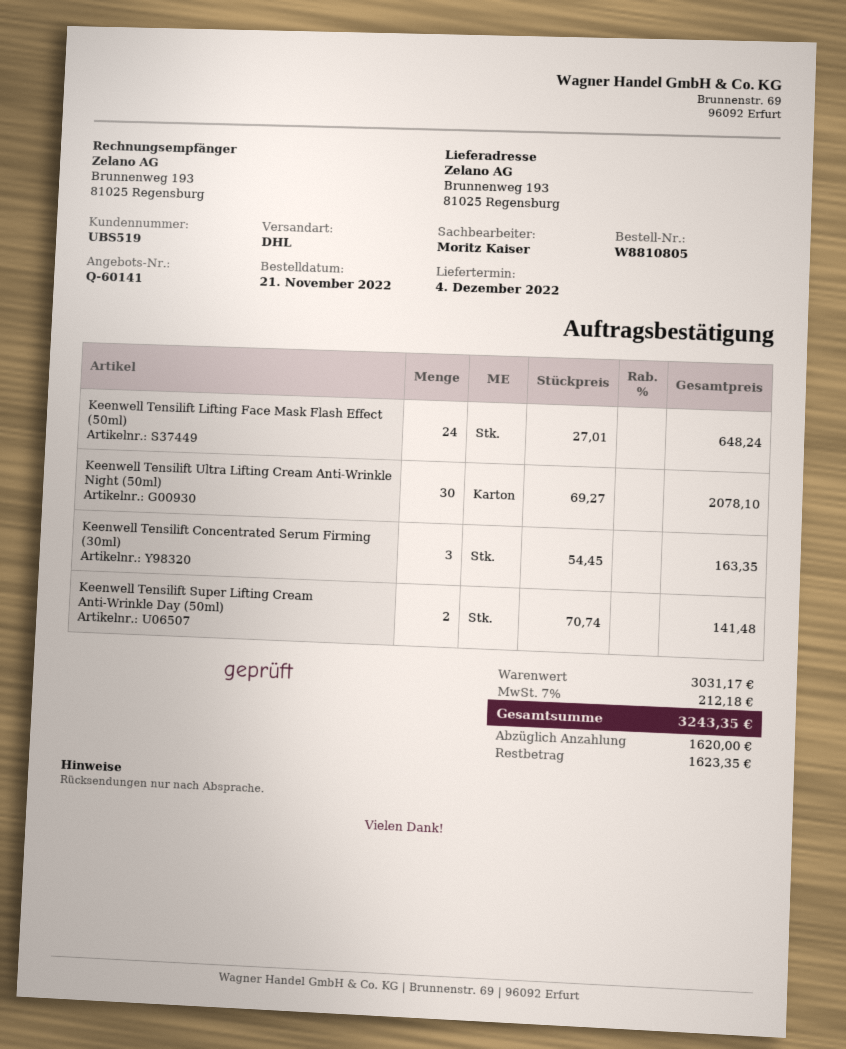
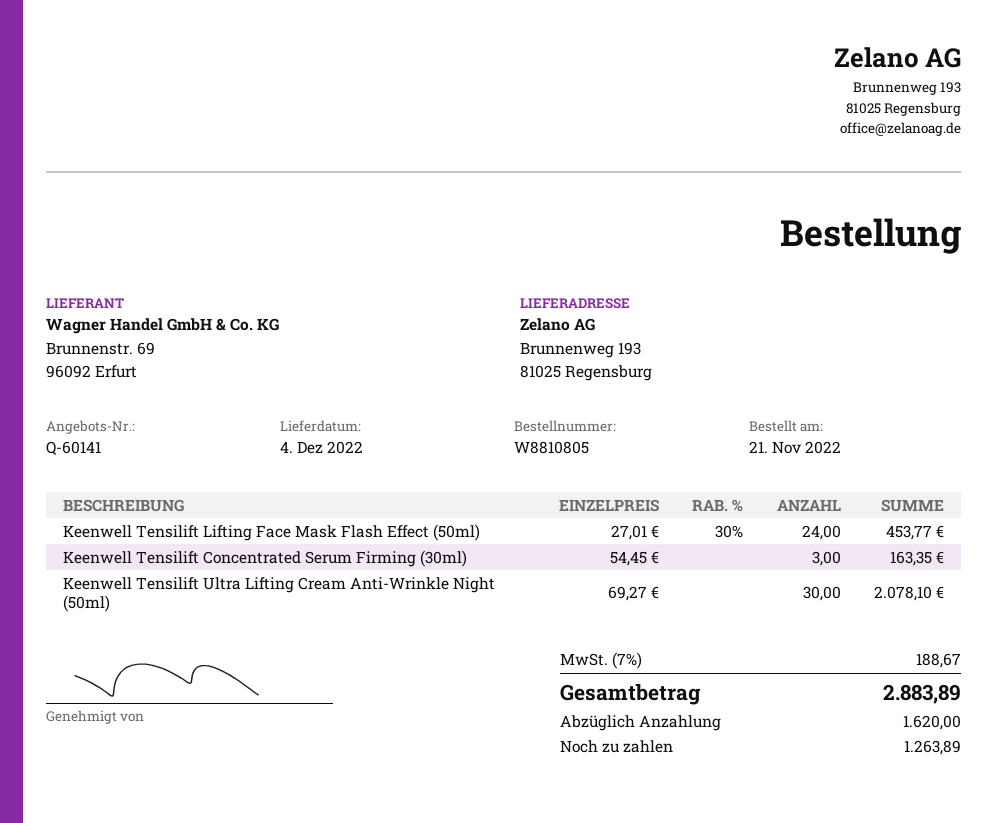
Keenwell Tensilift Lifting Face Mask Flash Effect (50ml): 24 x 27.01 = 648.24 -> 24 x 27.01 - 30% = 453.77
Keenwell Tensilift Super Lifting Cream Anti-Wrinkle Day (50ml): 2 x 70.74 = 141.48 -> none
tax: 7% = 212.18 -> 7% = 188.67
total: 3243.35 -> 2883.89
balance: 1623.35 -> 1263.89

